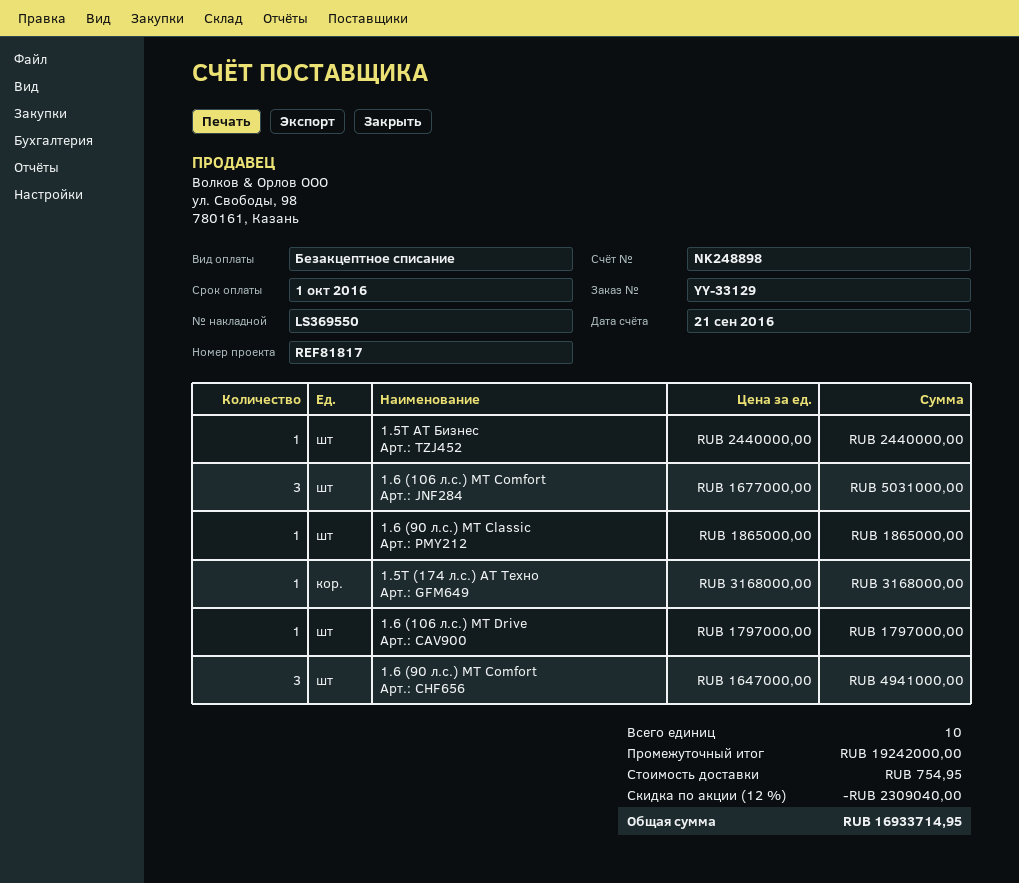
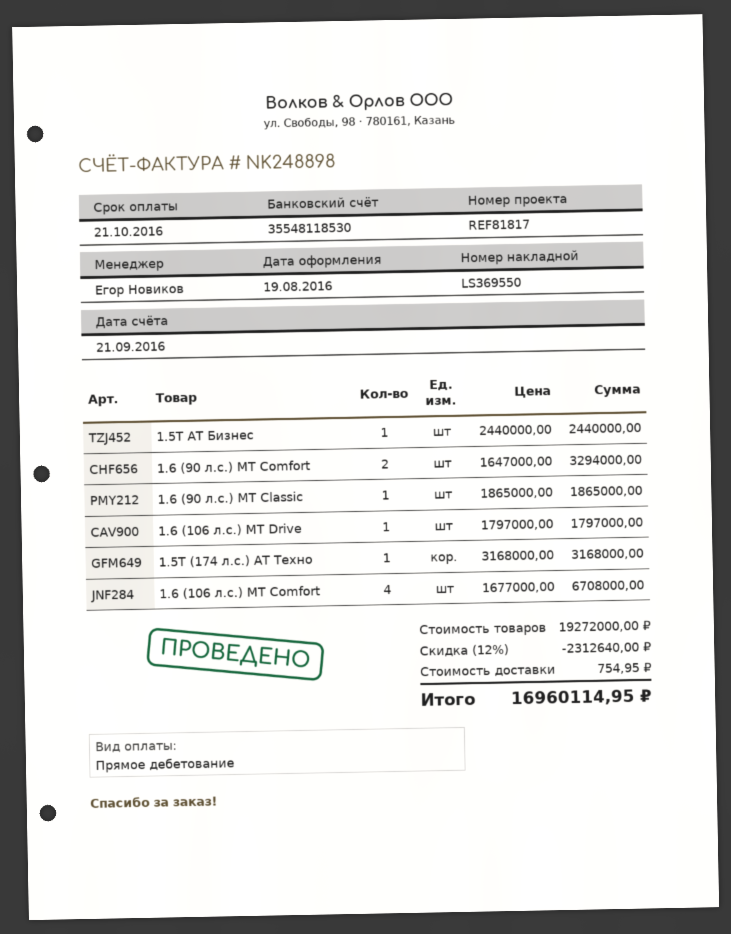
due date: 2016-10-01 -> 2016-10-21
1.6 (106 л.с.) MT Comfort: 3 x 1677000.00 = 5031000.00 -> 4 x 1677000.00 = 6708000.00
1.6 (90 л.с.) MT Comfort: 3 x 1647000.00 = 4941000.00 -> 2 x 1647000.00 = 3294000.00
subtotal: 19242000.00 -> 19272000.00
discount: 12% = 2309040.00 -> 12% = 2312640.00
total: 16933714.95 -> 16960114.95

